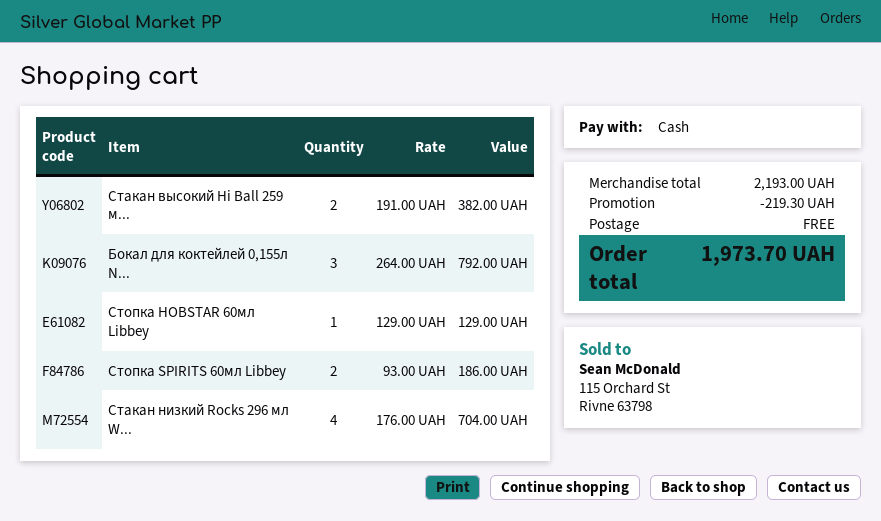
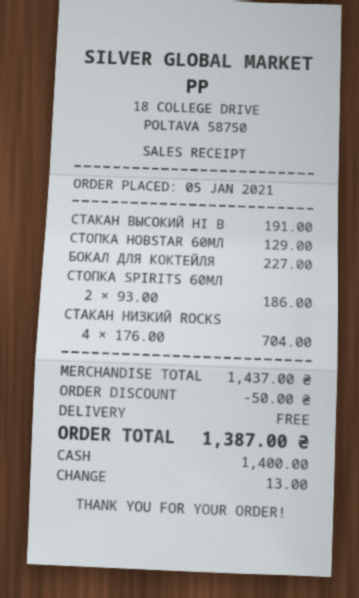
Стакан высокий Hi Ball 259 м...: 2 x 191.00 = 382.00 -> 1 x 191.00 = 191.00
Бокал для коктейлей 0,155л N...: 3 x 264.00 = 792.00 -> none
БОКАЛ ДЛЯ КОКТЕЙЛЯ: none -> 1 x 227.00 = 227.00
subtotal: 2193.00 -> 1437.00
discount: 219.30 -> 50.00
total: 1973.70 -> 1387.00

